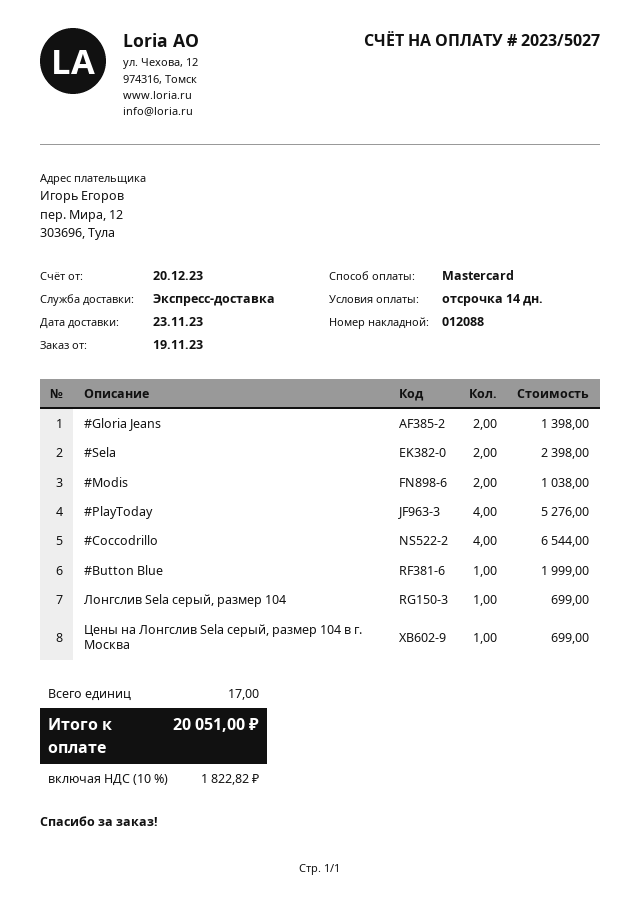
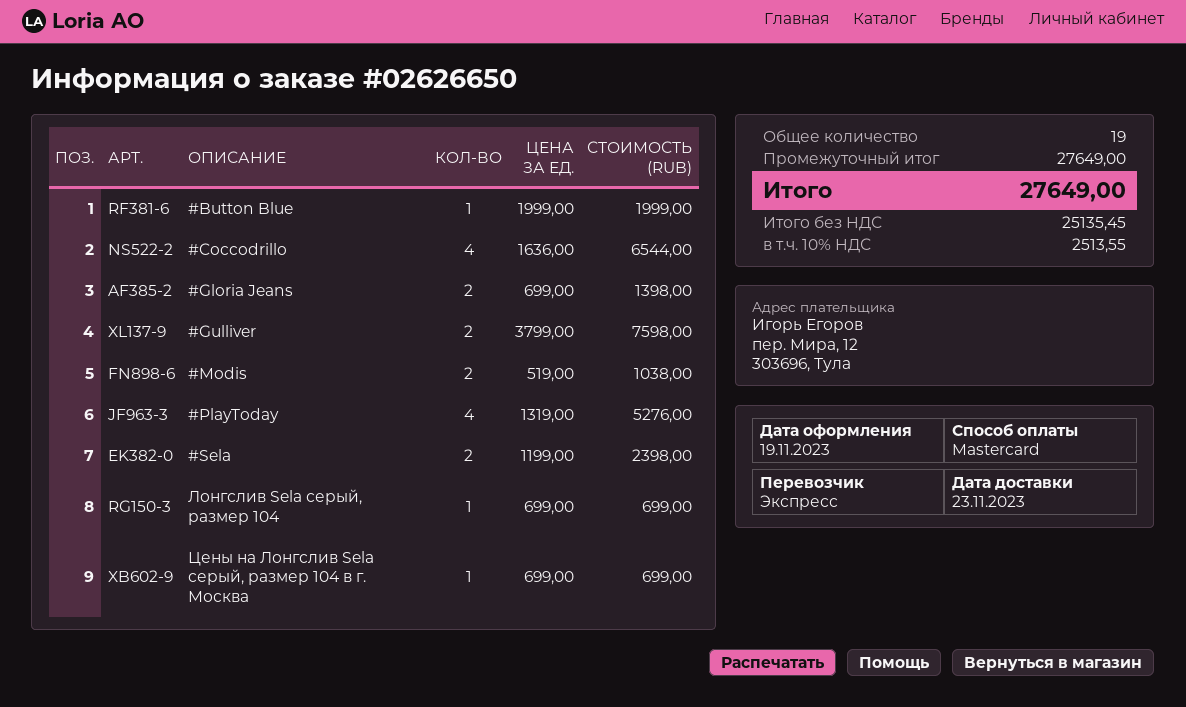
#Gulliver: none -> 2 for 7598.00
total quantity: 17 -> 19
tax: 10% = 1822.82 -> 10% = 2513.55
total: 20051.00 -> 27649.00

